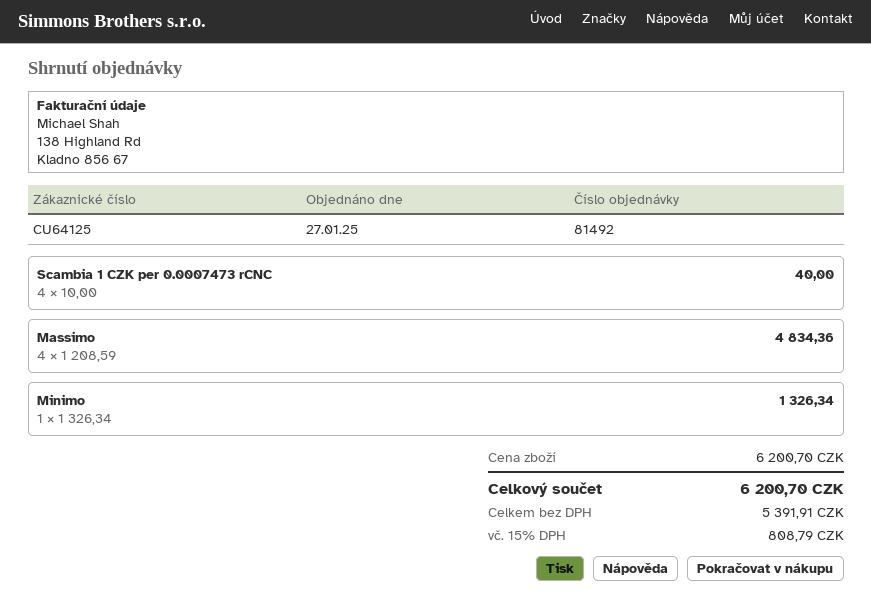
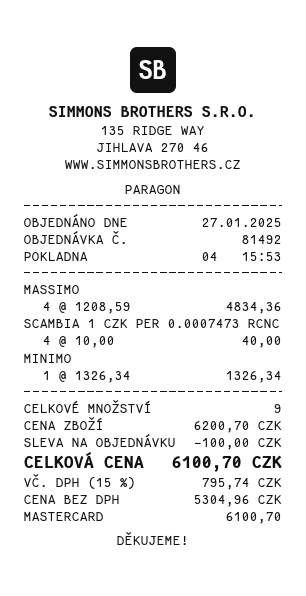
discount: none -> 100.00
net: 5391.91 -> 5304.96
tax: 15% = 808.79 -> 15% = 795.74
total: 6200.70 -> 6100.70

